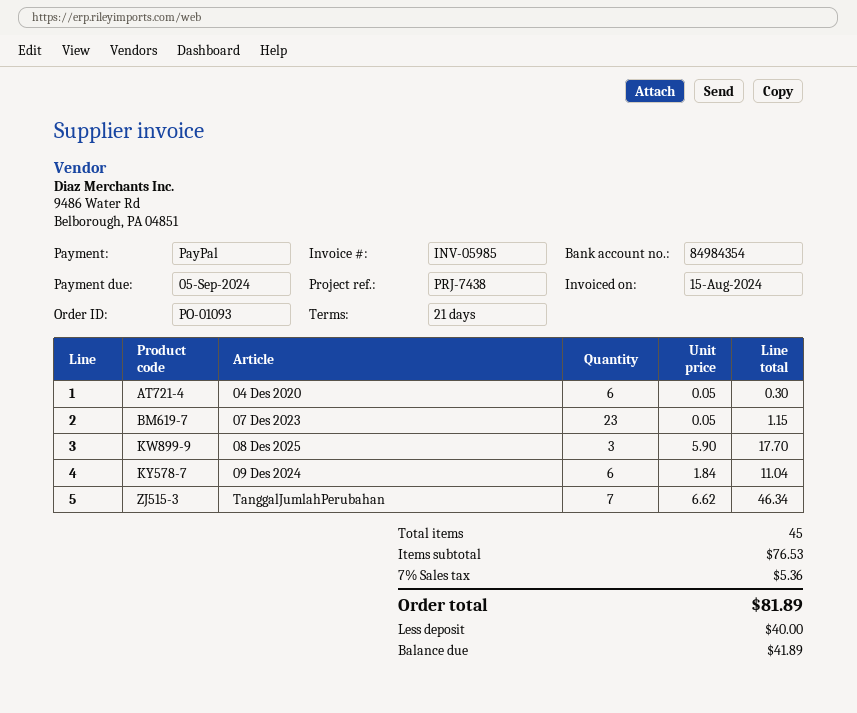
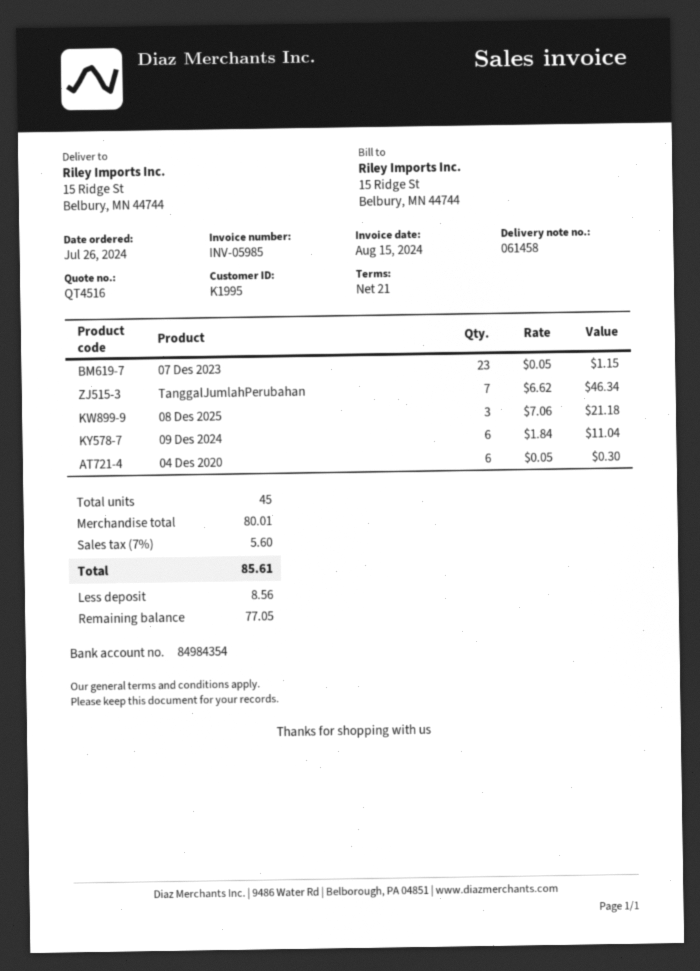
08 Des 2025: 3 x 5.90 = 17.70 -> 3 x 7.06 = 21.18
subtotal: 76.53 -> 80.01
tax: 7% = 5.36 -> 7% = 5.60
total: 81.89 -> 85.61
deposit: 40.00 -> 8.56
balance: 41.89 -> 77.05

